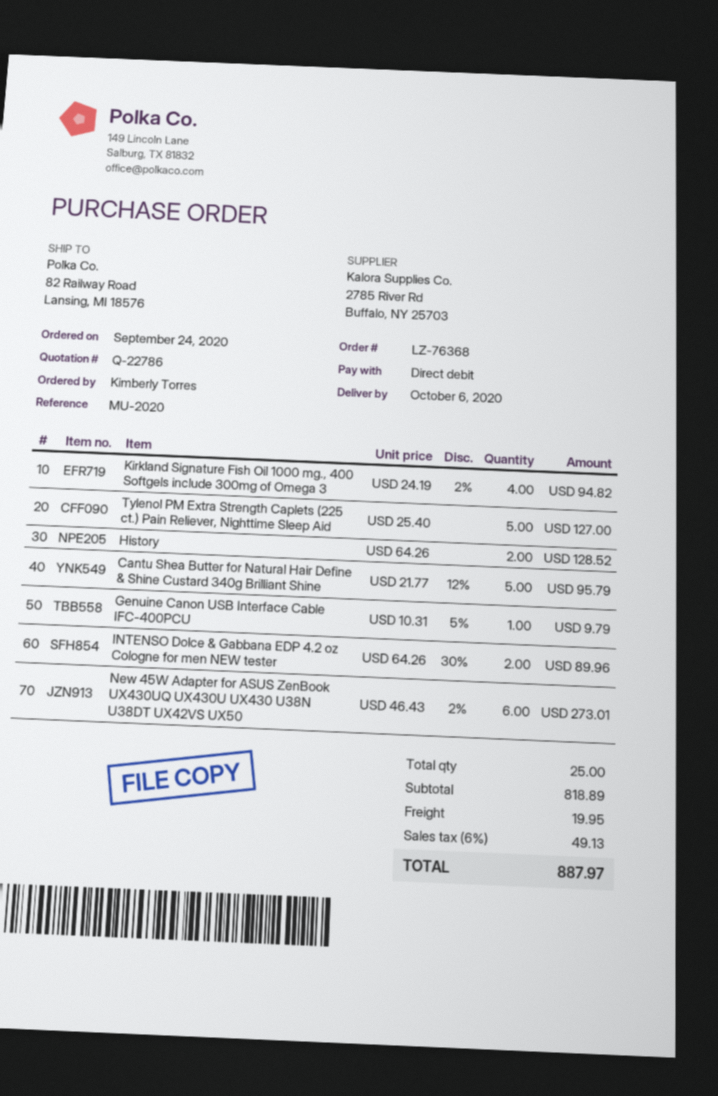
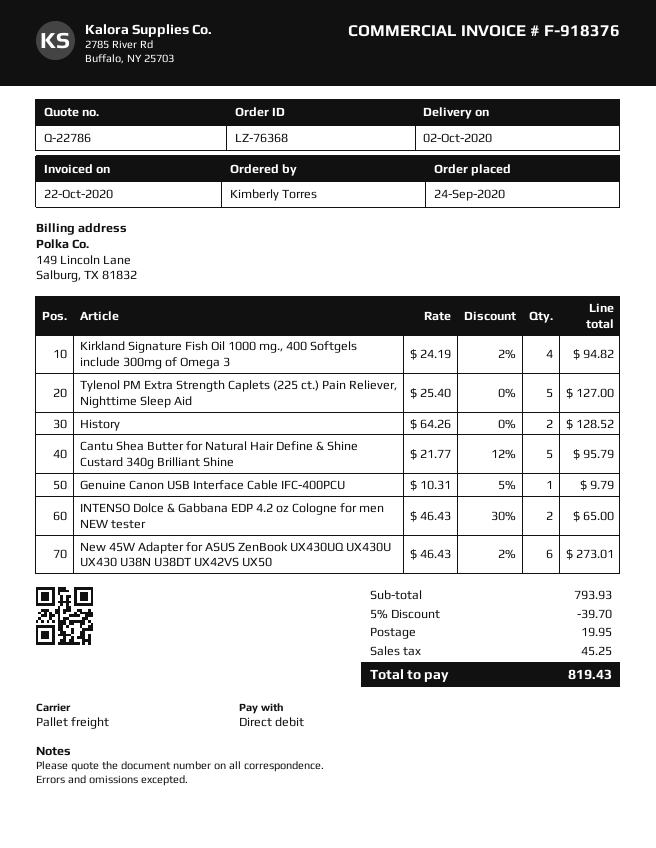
delivery date: 2020-10-06 -> 2020-10-02
INTENSO Dolce & Gabbana EDP 4.2 oz Cologne for men NEW tester: 2 x 64.26 - 30% = 89.96 -> 2 x 46.43 - 30% = 65.00
subtotal: 818.89 -> 793.93
discount: none -> 5% = 39.70
tax: 49.13 -> 45.25
total: 887.97 -> 819.43

